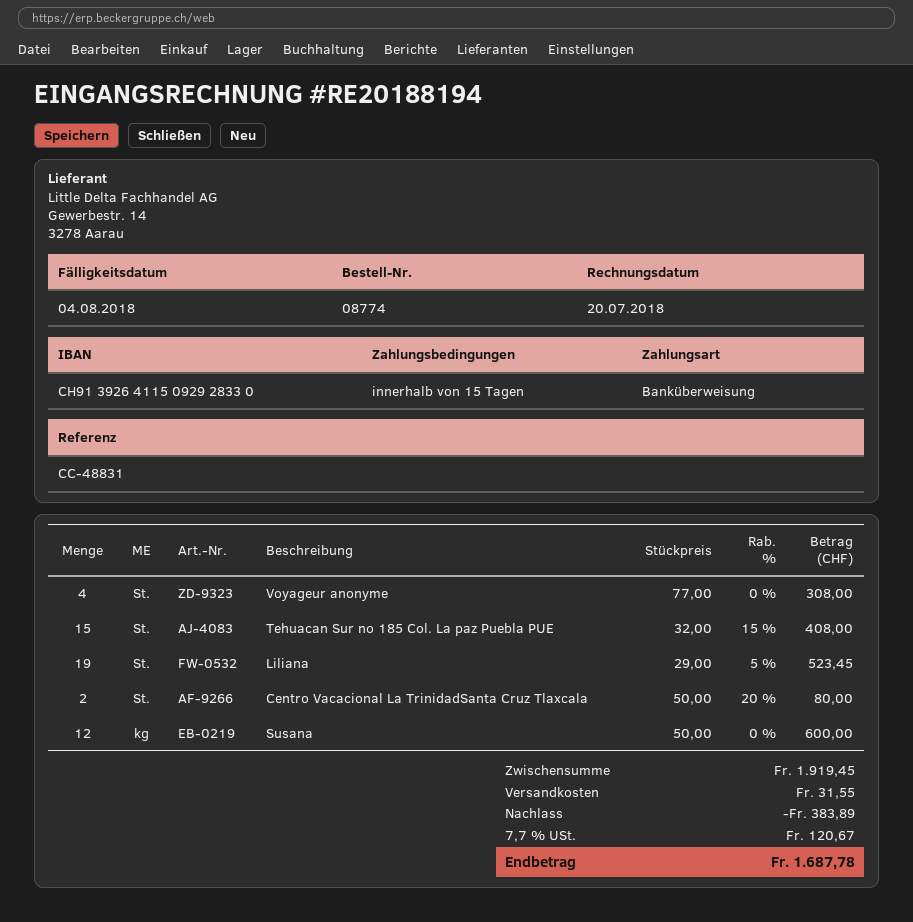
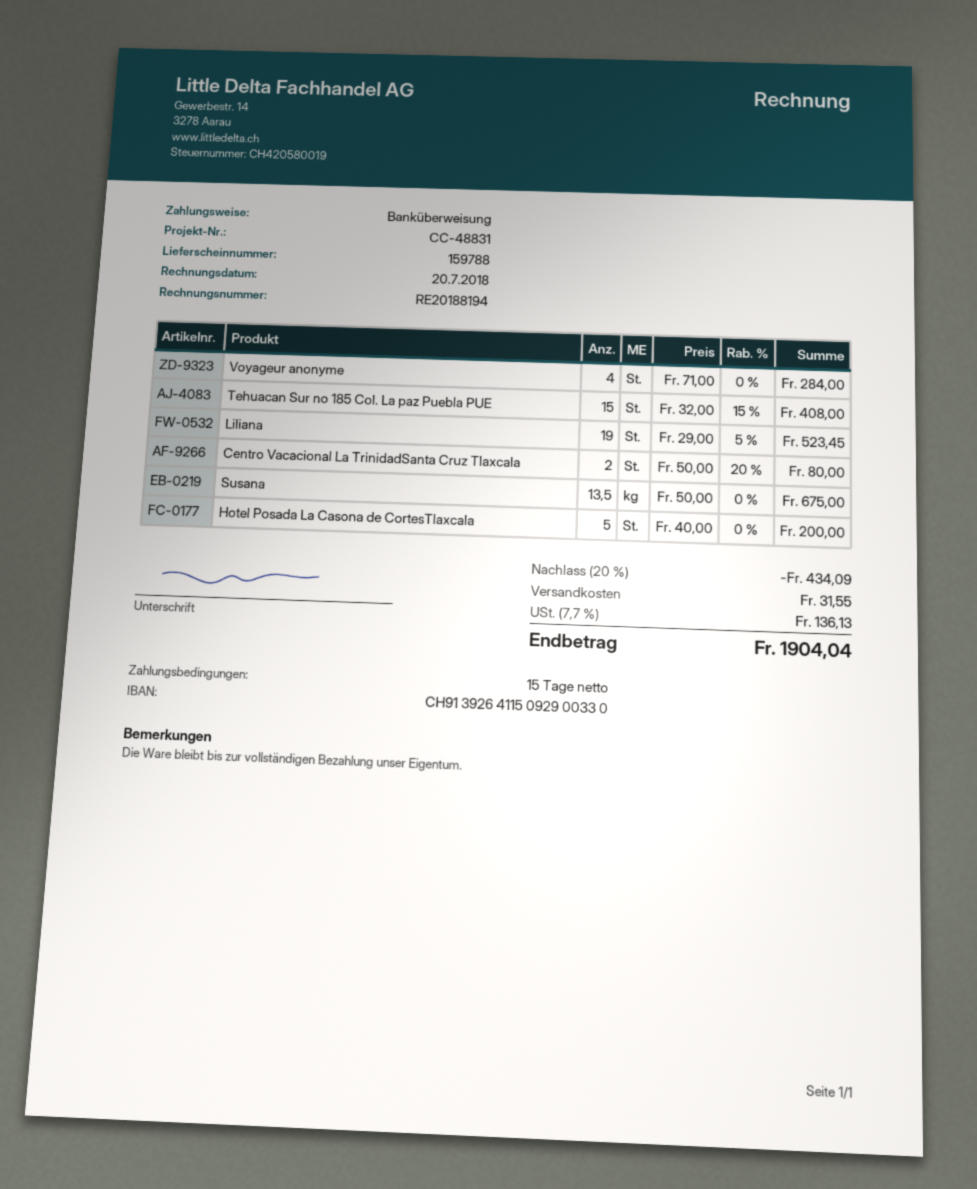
bank account: CH9139264115092928330 -> CH9139264115092900330
Voyageur anonyme: 4 x 77.00 = 308.00 -> 4 x 71.00 = 284.00
Susana: 12 x 50.00 = 600.00 -> 13.5 x 50.00 = 675.00
Hotel Posada La Casona de CortesTlaxcala: none -> 5 x 40.00 = 200.00
discount: 383.89 -> 434.09
tax: 7.7% = 120.67 -> 7.7% = 136.13
total: 1687.78 -> 1904.04

